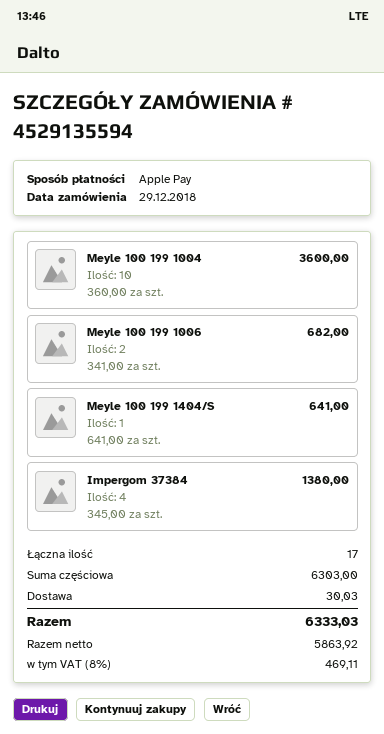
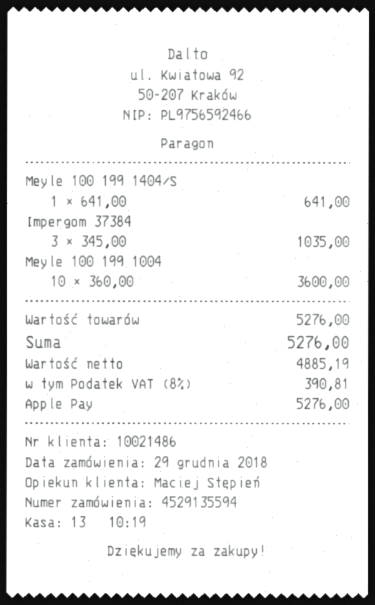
Meyle 100 199 1006: 2 x 341.00 = 682.00 -> none
Impergom 37384: 4 x 345.00 = 1380.00 -> 3 x 345.00 = 1035.00
subtotal: 6303.00 -> 5276.00
shipping: 30.03 -> none
net: 5863.92 -> 4885.19
tax: 8% = 469.11 -> 8% = 390.81
total: 6333.03 -> 5276.00

